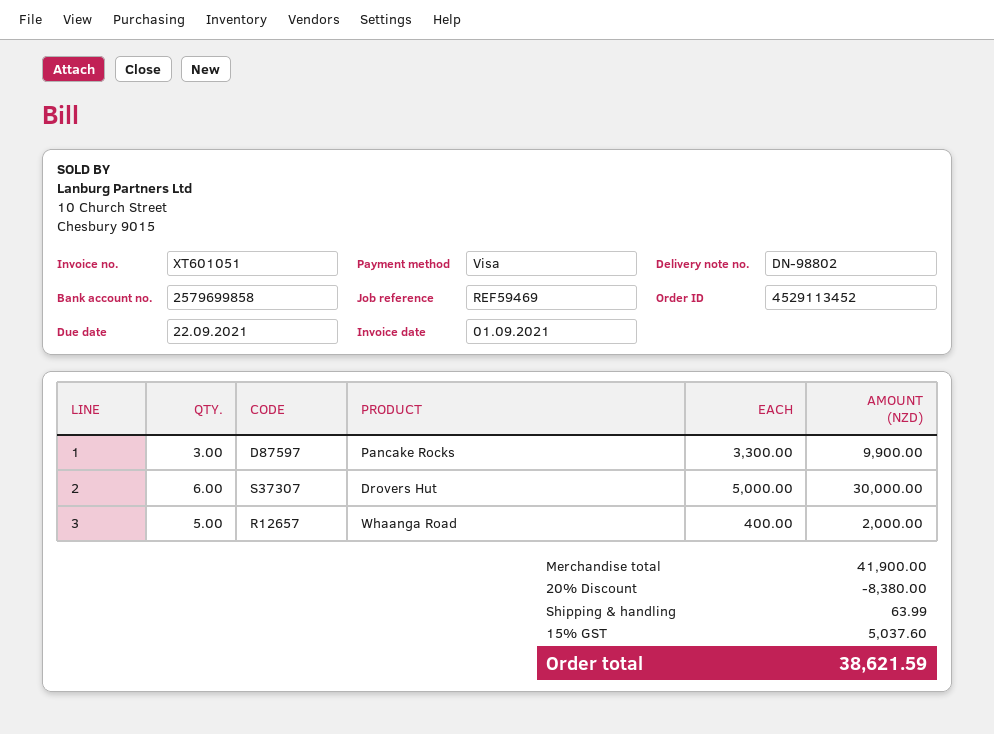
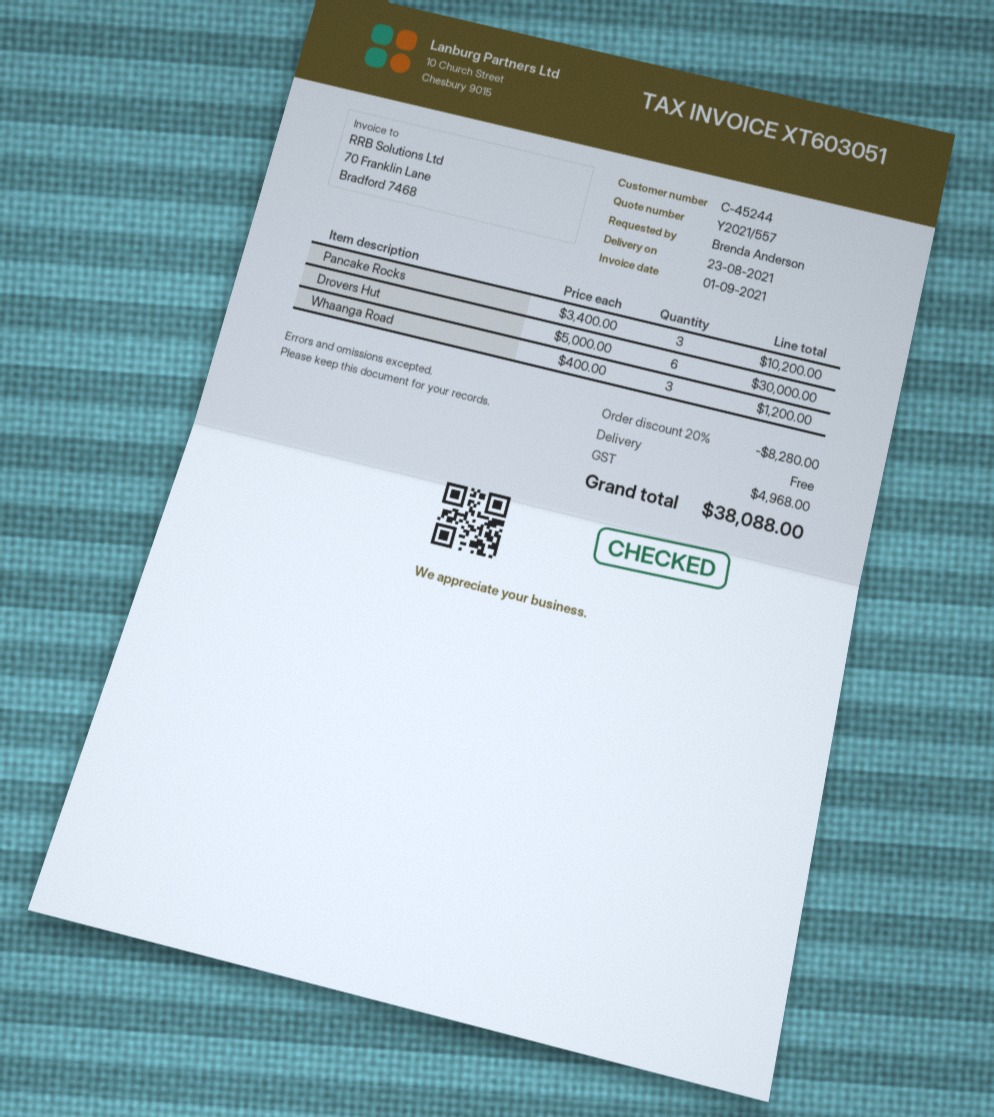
invoice number: XT601051 -> XT603051
Pancake Rocks: 3 x 3300.00 = 9900.00 -> 3 x 3400.00 = 10200.00
Whaanga Road: 5 x 400.00 = 2000.00 -> 3 x 400.00 = 1200.00
discount: 20% = 8380.00 -> 20% = 8280.00
shipping: 63.99 -> 0.00
tax: 5037.60 -> 4968.00
total: 38621.59 -> 38088.00

